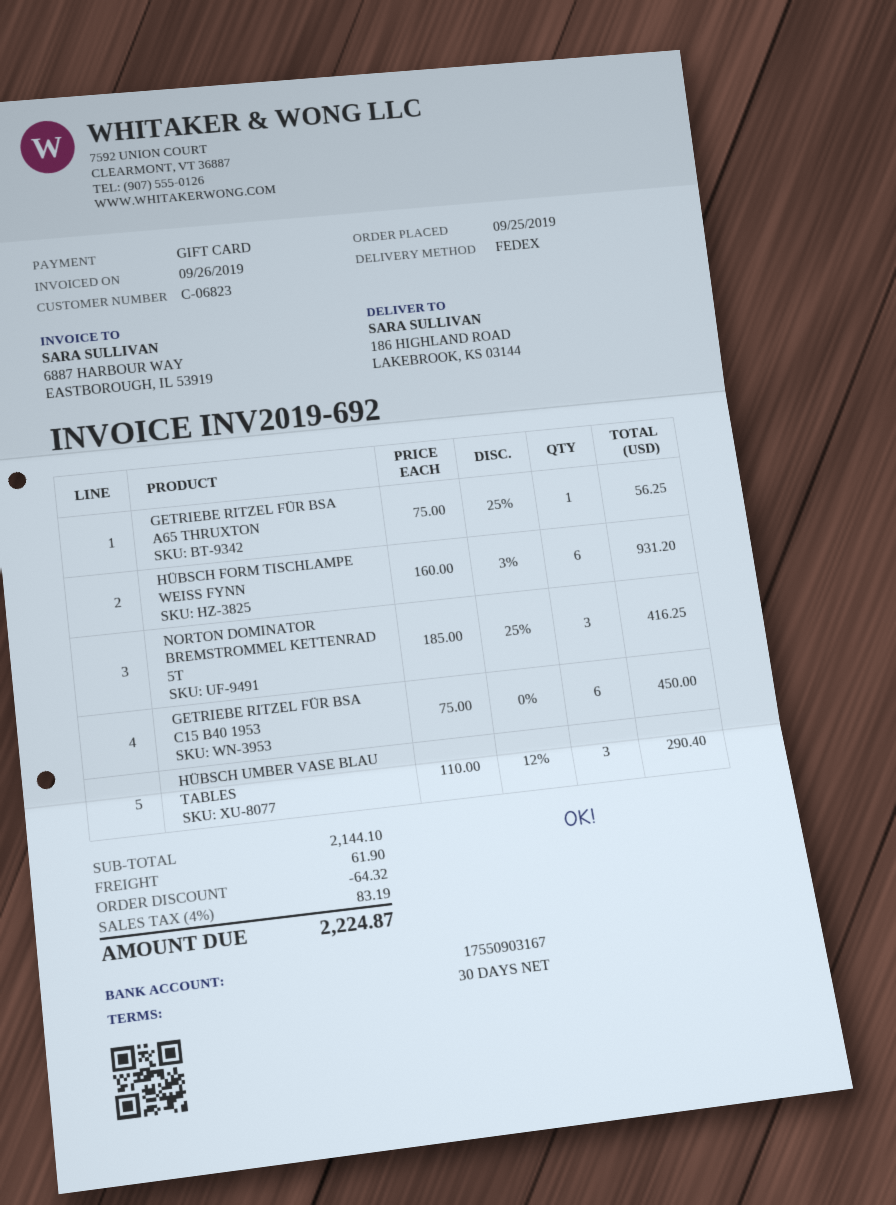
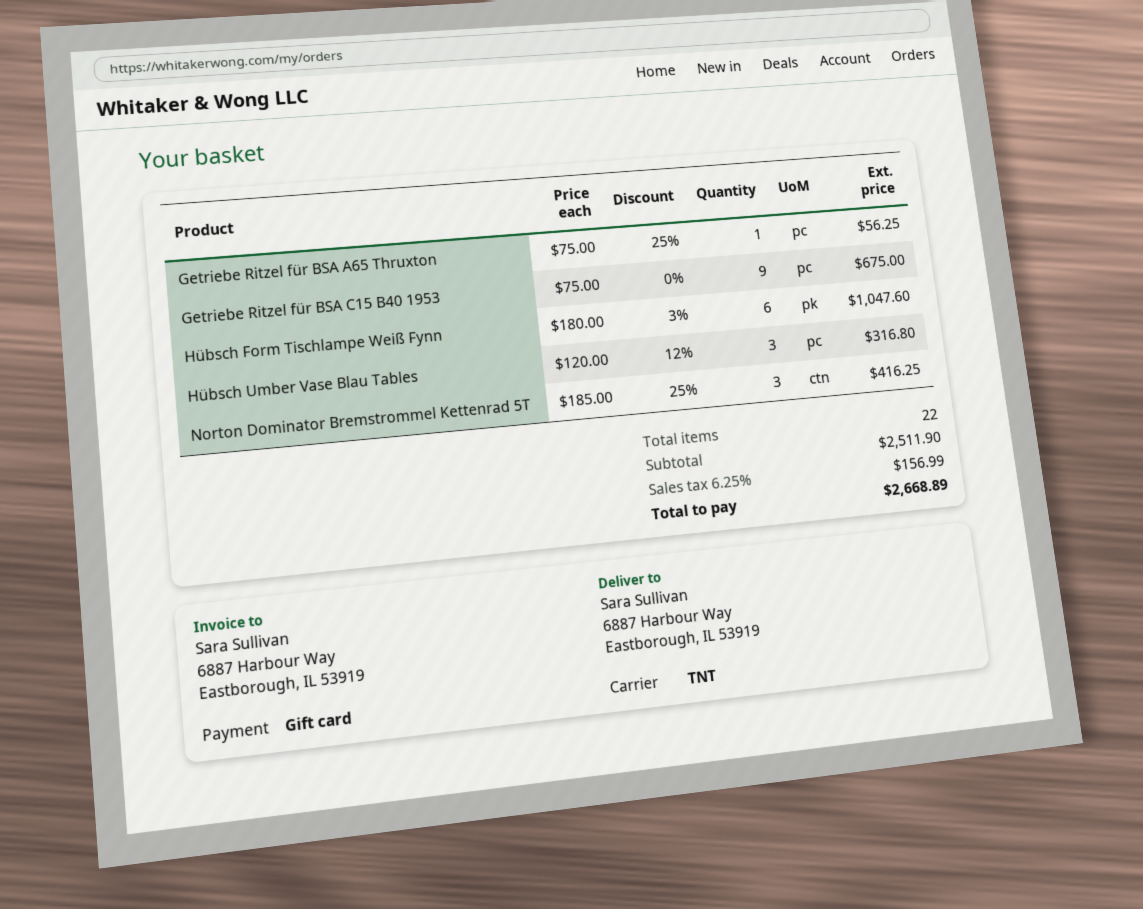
shipping method: FedEx -> TNT
ship to: 186 HIGHLAND ROAD, LAKEBROOK, KS 03144 -> 6887 Harbour Way, Eastborough, IL 53919
HÜBSCH FORM TISCHLAMPE WEISS FYNN: 6 x 160.00 - 3% = 931.20 -> 6 x 180.00 - 3% = 1047.60
GETRIEBE RITZEL FÜR BSA C15 B40 1953: 6 x 75.00 = 450.00 -> 9 x 75.00 = 675.00
HÜBSCH UMBER VASE BLAU TABLES: 3 x 110.00 - 12% = 290.40 -> 3 x 120.00 - 12% = 316.80
subtotal: 2144.10 -> 2511.90
discount: 64.32 -> none
shipping: 61.90 -> none
tax: 4% = 83.19 -> 6.25% = 156.99
total: 2224.87 -> 2668.89

